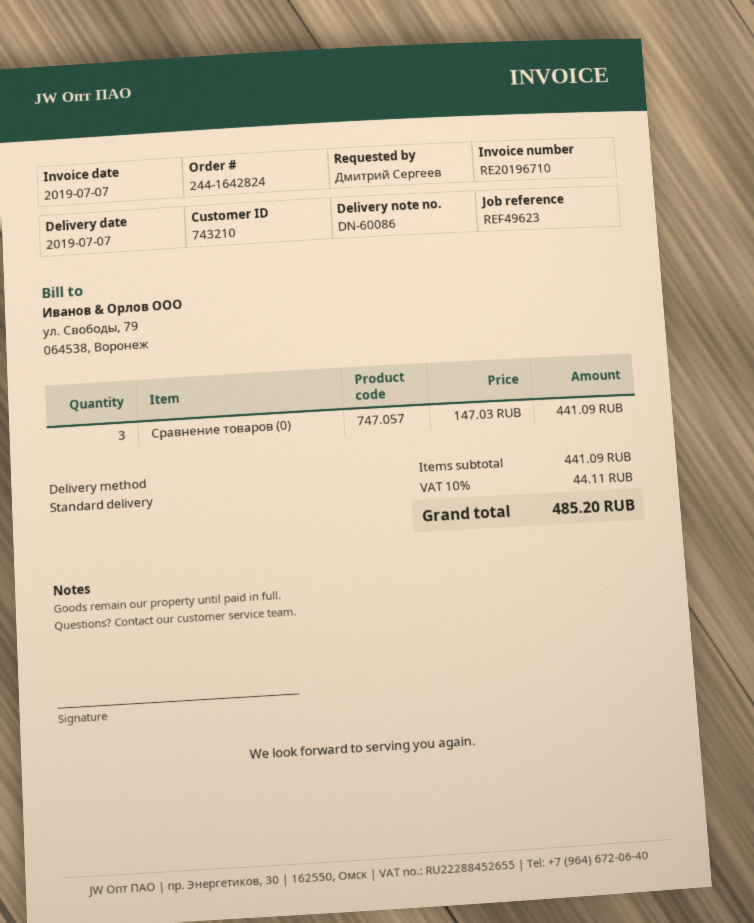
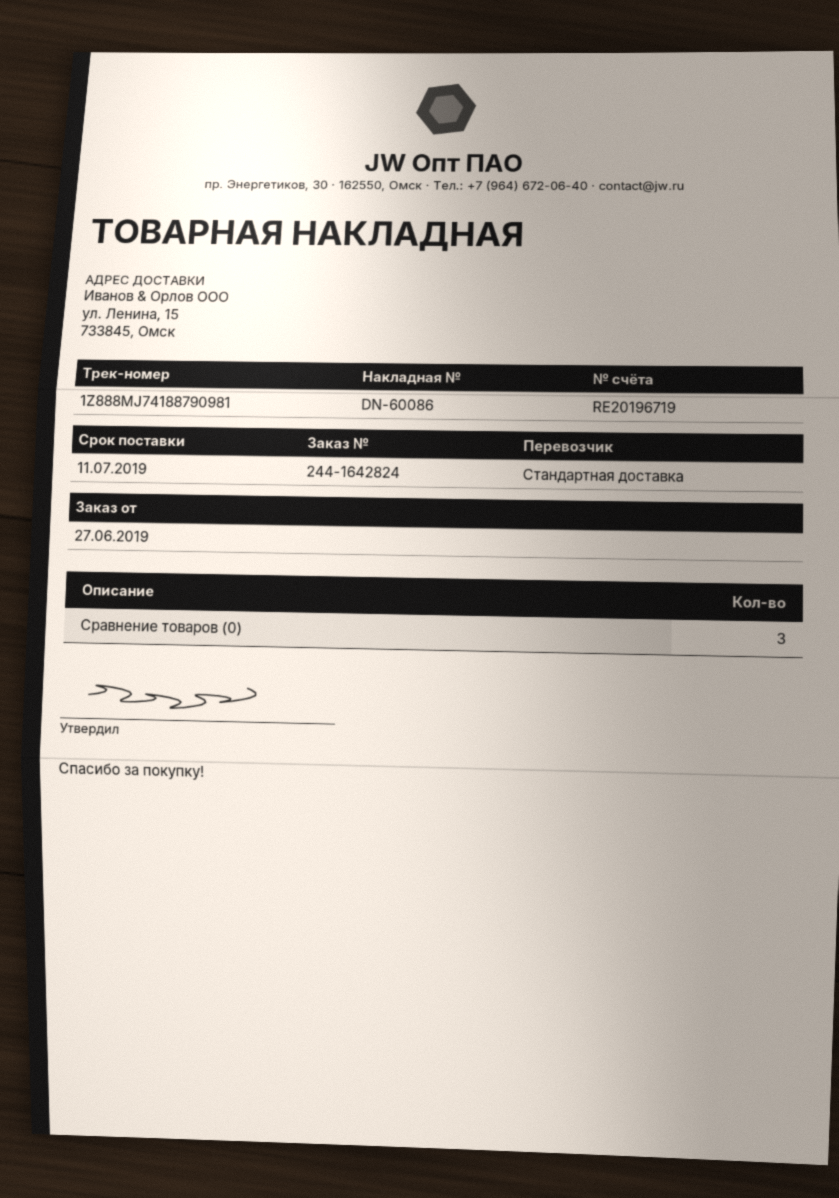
delivery date: 2019-07-07 -> 2019-07-11
invoice number: RE20196710 -> RE20196719

